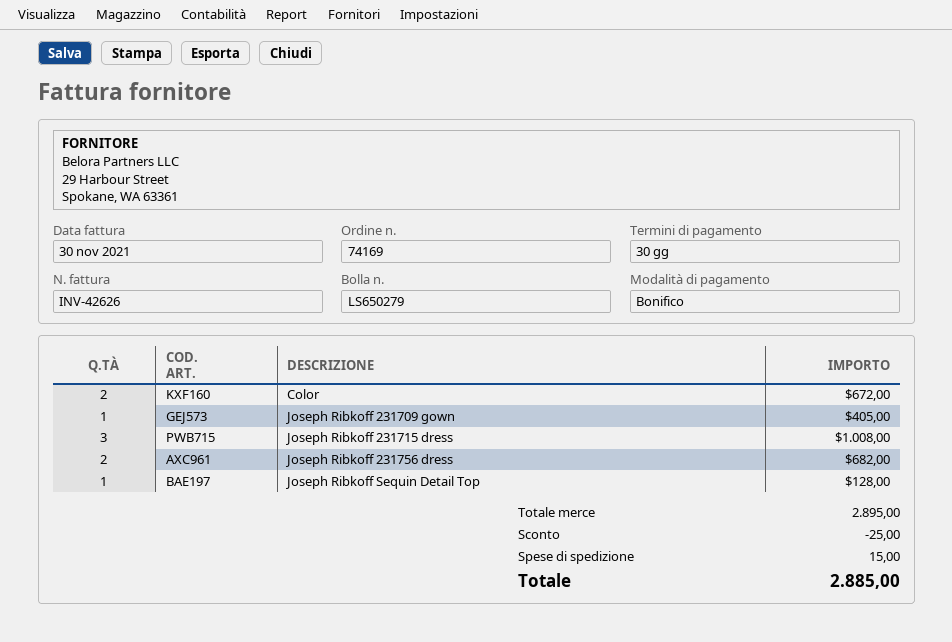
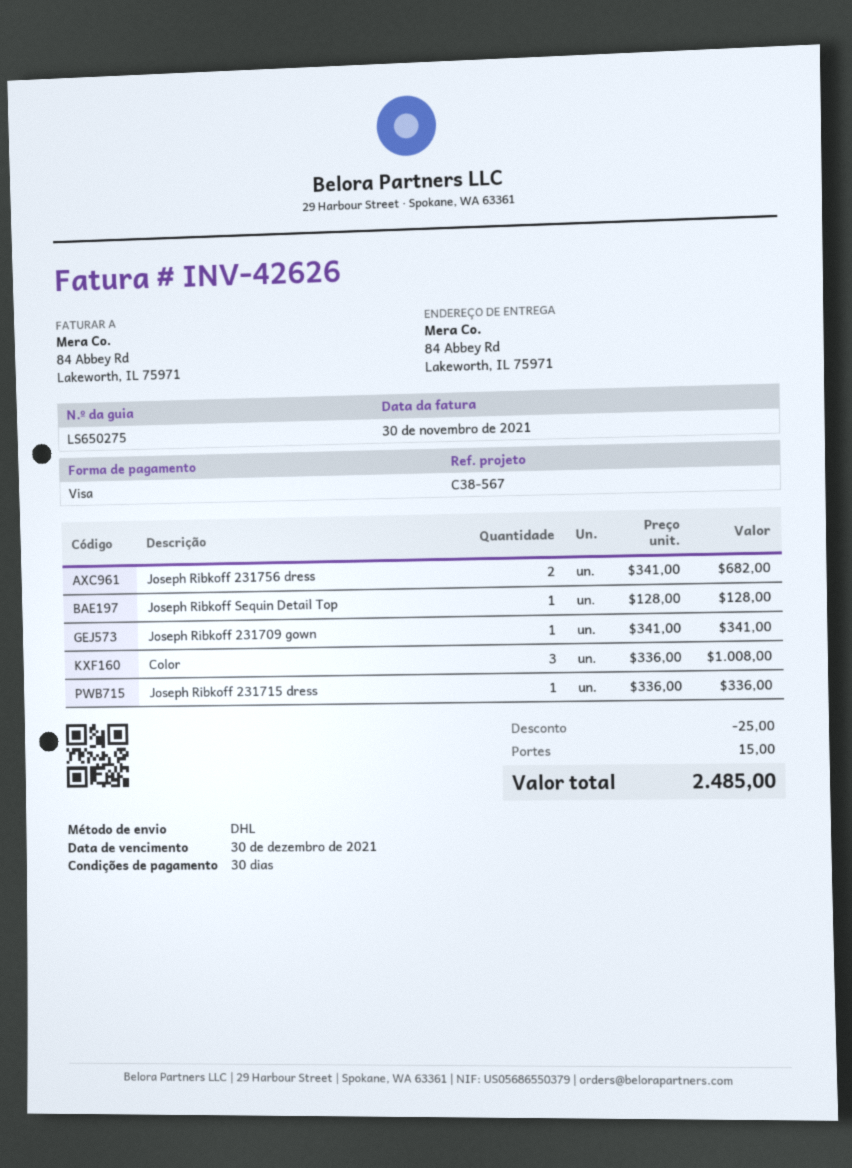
delivery note number: LS650279 -> LS650275
payment method: bank transfer -> Visa
Color: 2 for 672.00 -> 3 for 1008.00
Joseph Ribkoff 231709 gown: 1 for 405.00 -> 1 for 341.00
Joseph Ribkoff 231715 dress: 3 for 1008.00 -> 1 for 336.00
total: 2885.00 -> 2485.00

